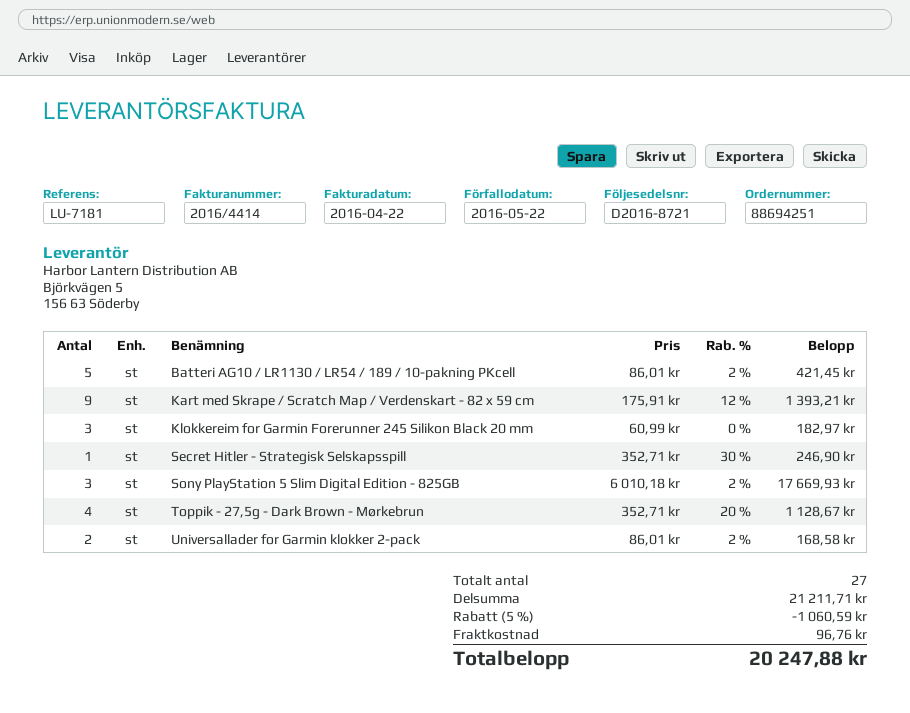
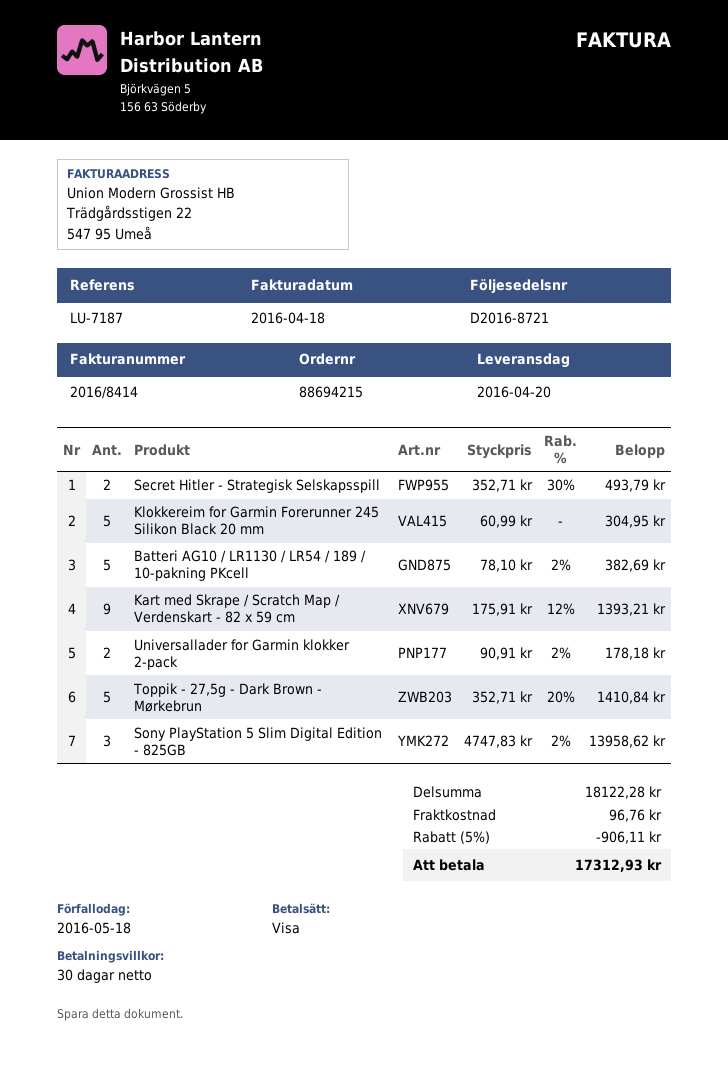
order number: 88694251 -> 88694215
invoice number: 2016/4414 -> 2016/8414
invoice date: 2016-04-22 -> 2016-04-18
due date: 2016-05-22 -> 2016-05-18
reference: LU-7181 -> LU-7187
Batteri AG10 / LR1130 / LR54 / 189 / 10-pakning PKcell: 5 x 86.01 - 2% = 421.45 -> 5 x 78.10 - 2% = 382.69
Klokkereim for Garmin Forerunner 245 Silikon Black 20 mm: 3 x 60.99 = 182.97 -> 5 x 60.99 = 304.95
Secret Hitler - Strategisk Selskapsspill: 1 x 352.71 - 30% = 246.90 -> 2 x 352.71 - 30% = 493.79
Sony PlayStation 5 Slim Digital Edition - 825GB: 3 x 6010.18 - 2% = 17669.93 -> 3 x 4747.83 - 2% = 13958.62
Toppik - 27,5g - Dark Brown - Mørkebrun: 4 x 352.71 - 20% = 1128.67 -> 5 x 352.71 - 20% = 1410.84
Universallader for Garmin klokker 2-pack: 2 x 86.01 - 2% = 168.58 -> 2 x 90.91 - 2% = 178.18
subtotal: 21211.71 -> 18122.28
discount: 5% = 1060.59 -> 5% = 906.11
total: 20247.88 -> 17312.93

